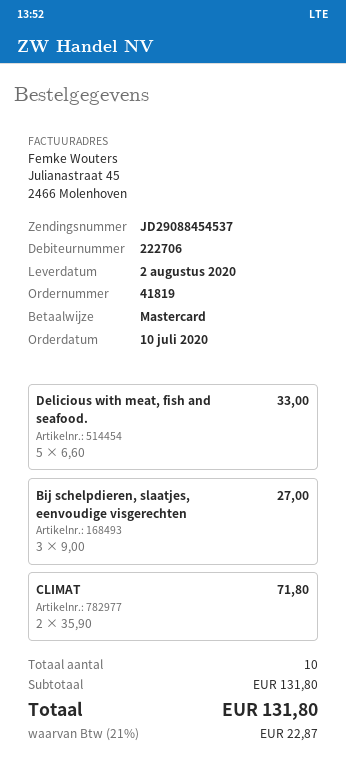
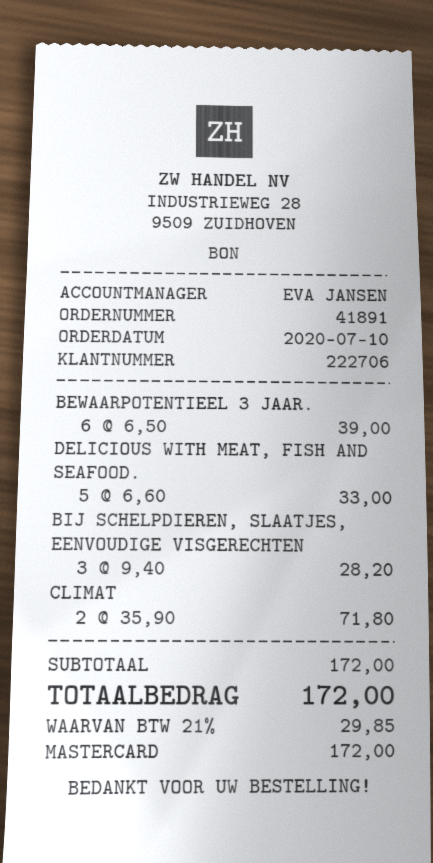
order number: 41819 -> 41891
Bij schelpdieren, slaatjes, eenvoudige visgerechten: 3 x 9.00 = 27.00 -> 3 x 9.40 = 28.20
BEWAARPOTENTIEEL 3 JAAR.: none -> 6 x 6.50 = 39.00
subtotal: 131.80 -> 172.00
tax: 21% = 22.87 -> 21% = 29.85
total: 131.80 -> 172.00

